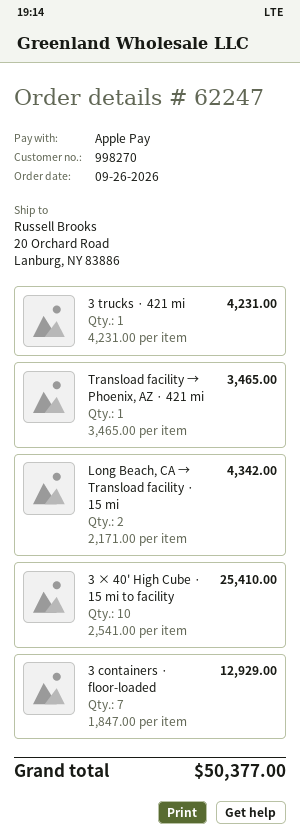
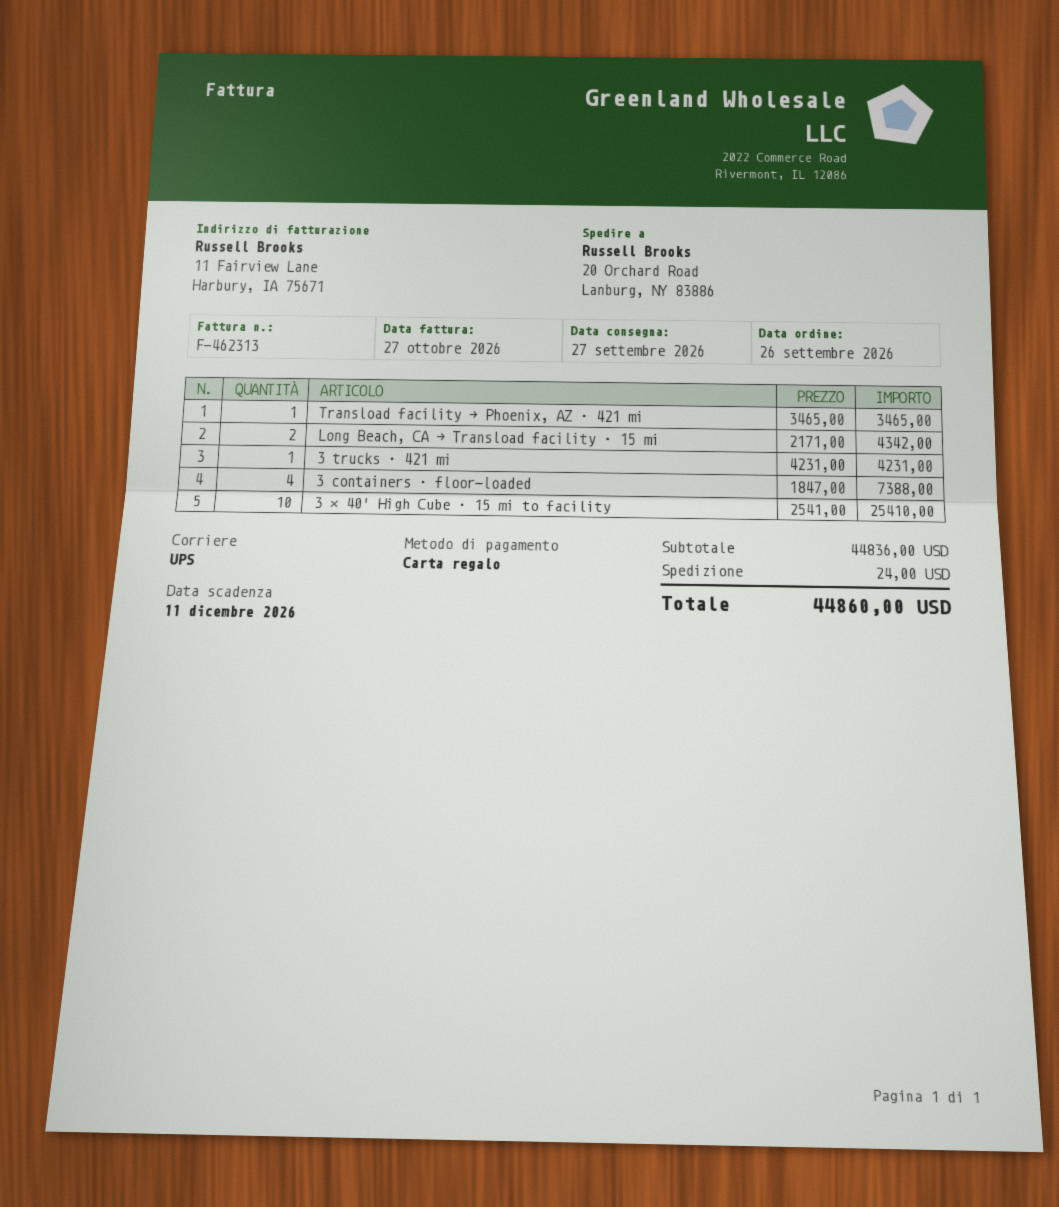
payment method: Apple Pay -> gift card
3 containers · floor-loaded: 7 x 1847.00 = 12929.00 -> 4 x 1847.00 = 7388.00
shipping: none -> 24.00
total: 50377.00 -> 44860.00

